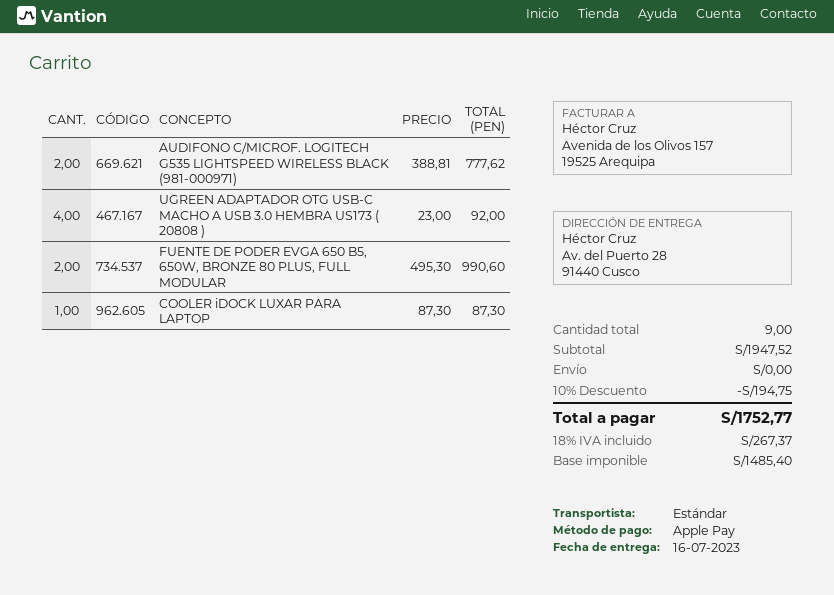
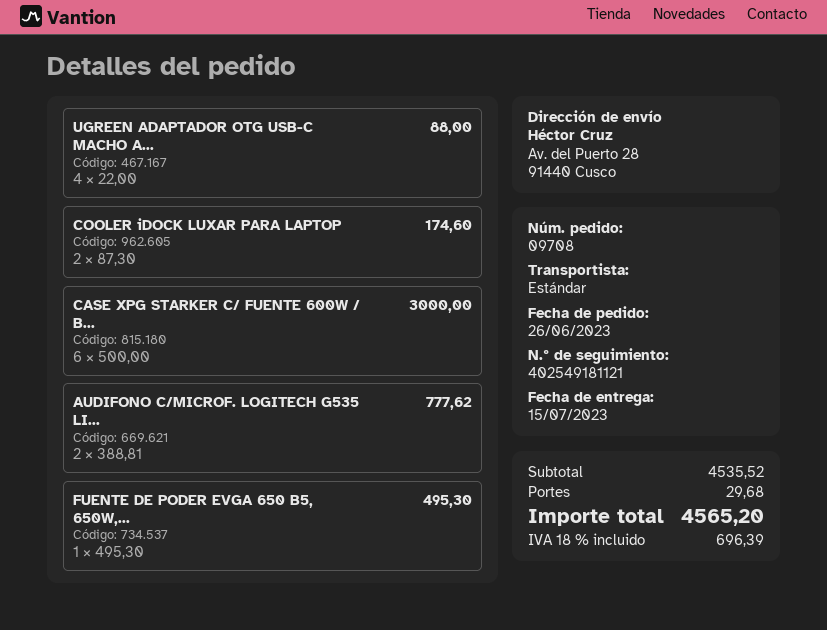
delivery date: 2023-07-16 -> 2023-07-15
UGREEN ADAPTADOR OTG USB-C MACHO A USB 3.0 HEMBRA US173 ( 20808 ): 4 x 23.00 = 92.00 -> 4 x 22.00 = 88.00
FUENTE DE PODER EVGA 650 B5, 650W, BRONZE 80 PLUS, FULL MODULAR: 2 x 495.30 = 990.60 -> 1 x 495.30 = 495.30
COOLER iDOCK LUXAR PARA LAPTOP: 1 x 87.30 = 87.30 -> 2 x 87.30 = 174.60
CASE XPG STARKER C/ FUENTE 600W / B...: none -> 6 x 500.00 = 3000.00
subtotal: 1947.52 -> 4535.52
discount: 10% = 194.75 -> none
shipping: 0.00 -> 29.68
tax: 18% = 267.37 -> 18% = 696.39
total: 1752.77 -> 4565.20

